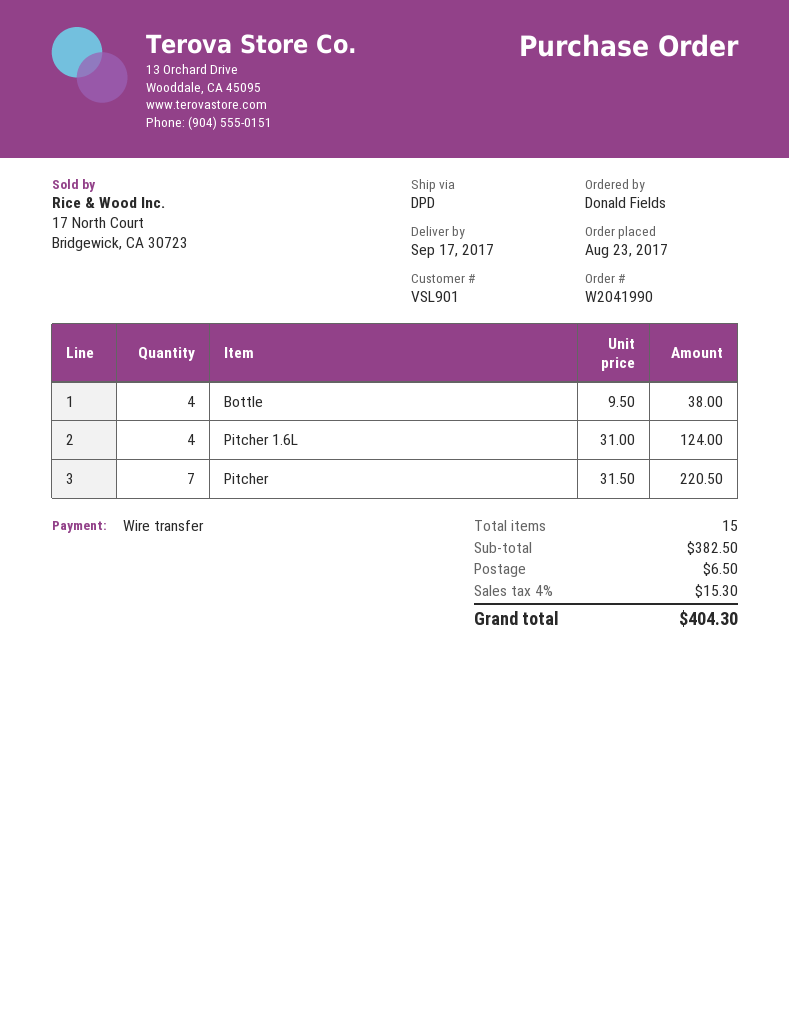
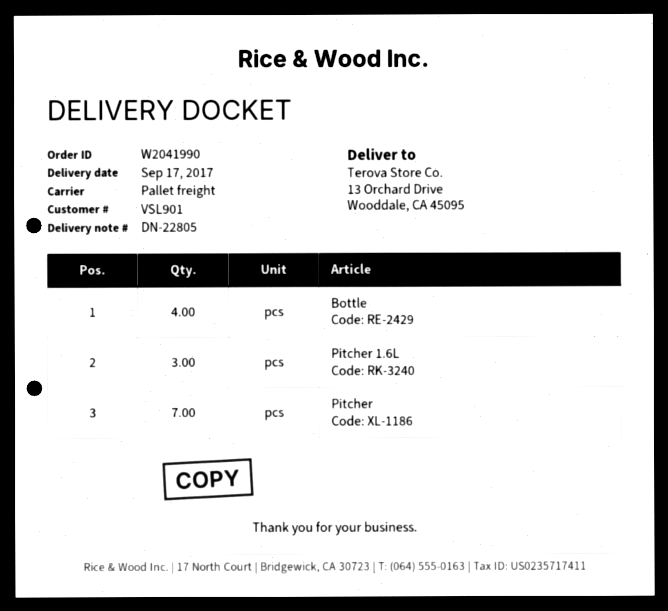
shipping method: DPD -> pallet freight
Pitcher 1.6L: 4 -> 3

